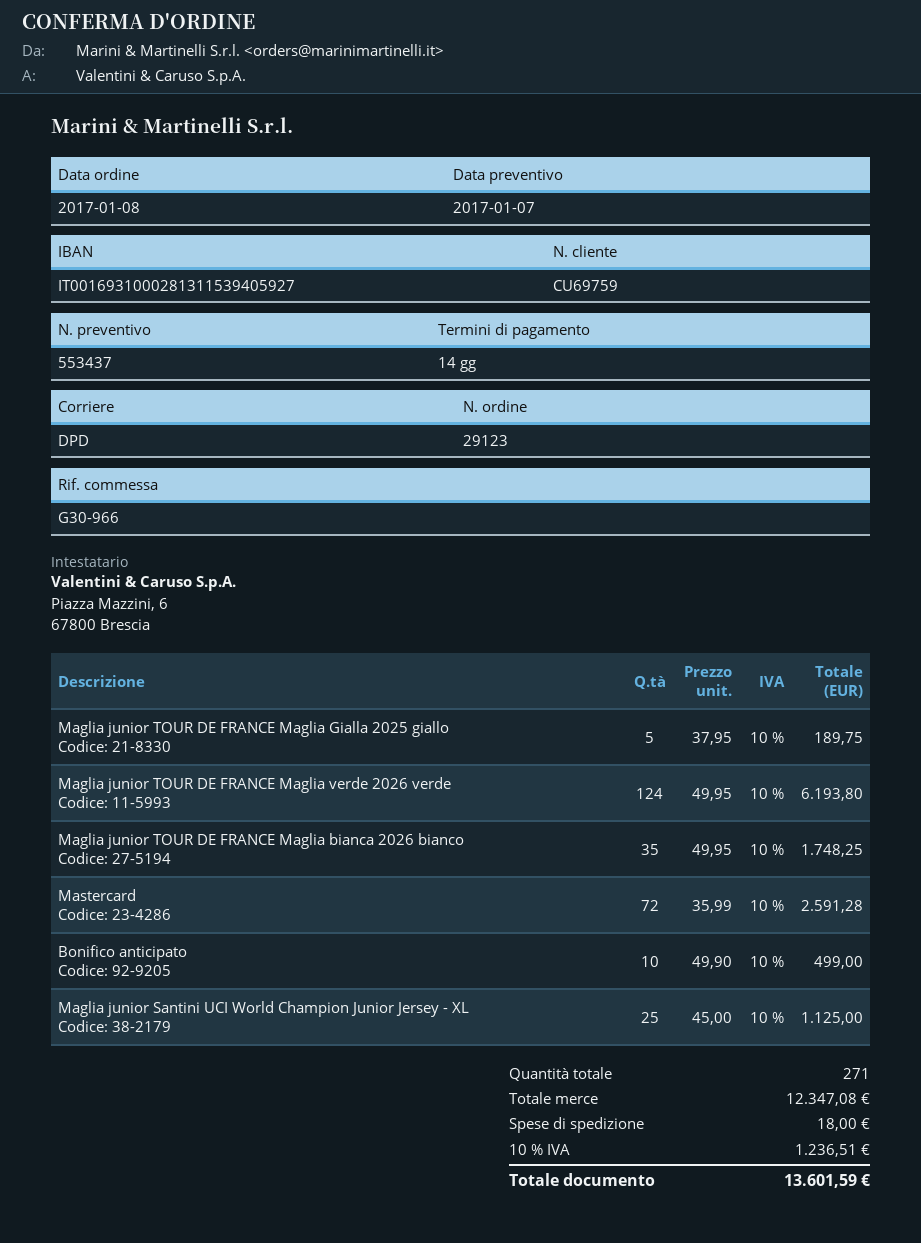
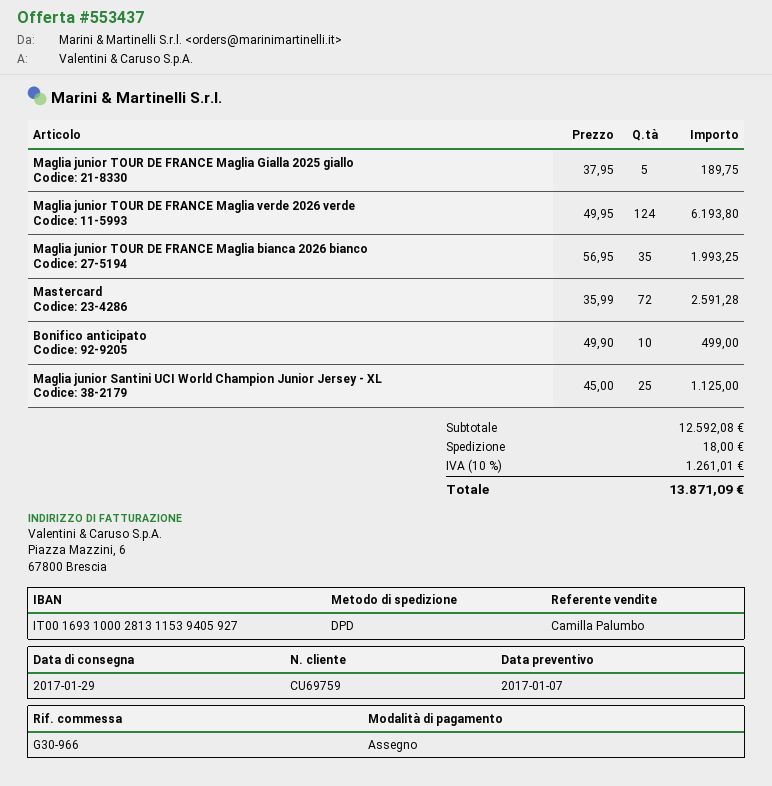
Maglia junior TOUR DE FRANCE Maglia bianca 2026 bianco: 35 x 49.95 = 1748.25 -> 35 x 56.95 = 1993.25
subtotal: 12347.08 -> 12592.08
tax: 10% = 1236.51 -> 10% = 1261.01
total: 13601.59 -> 13871.09

